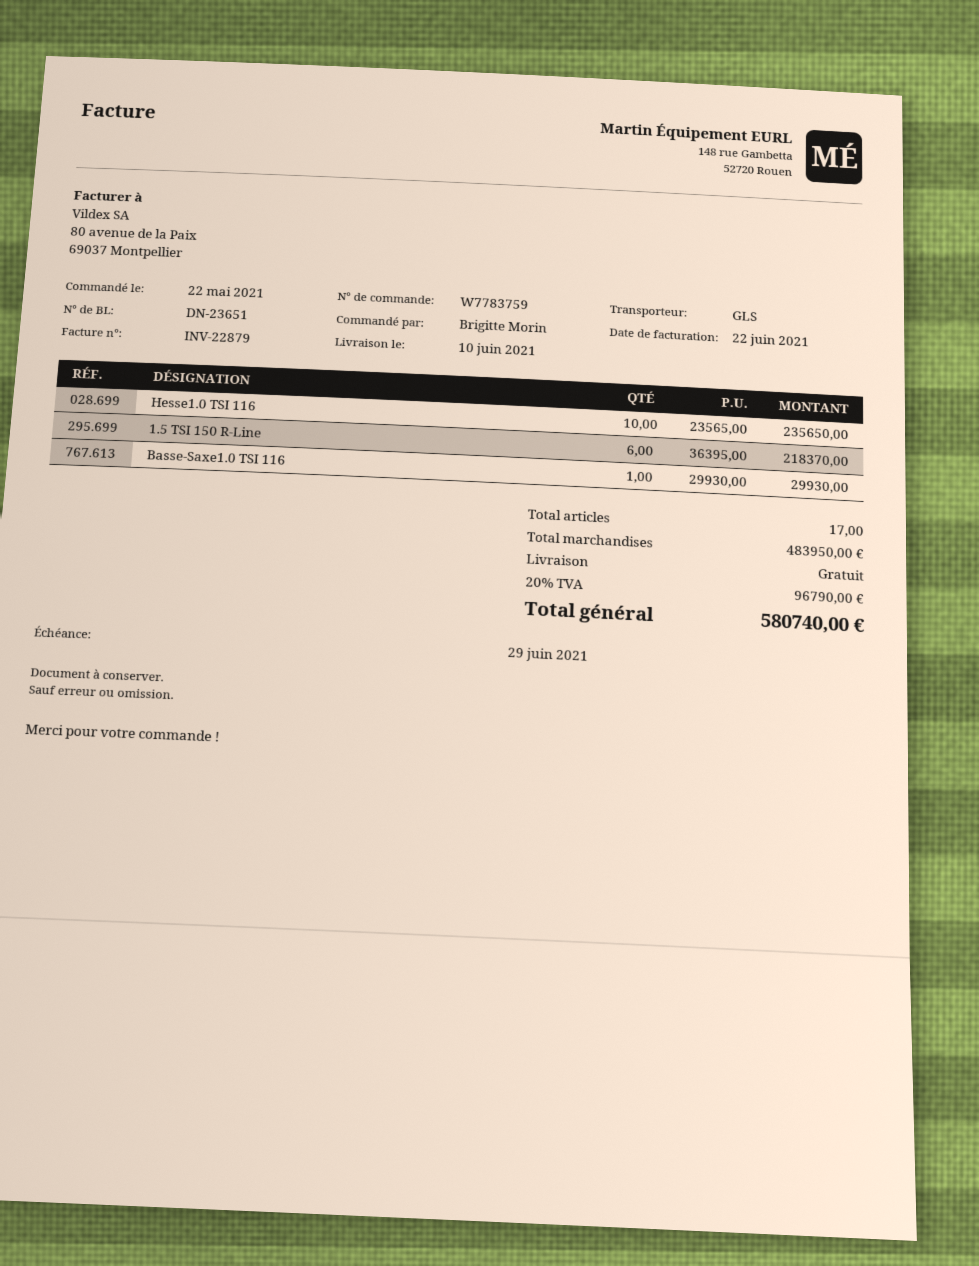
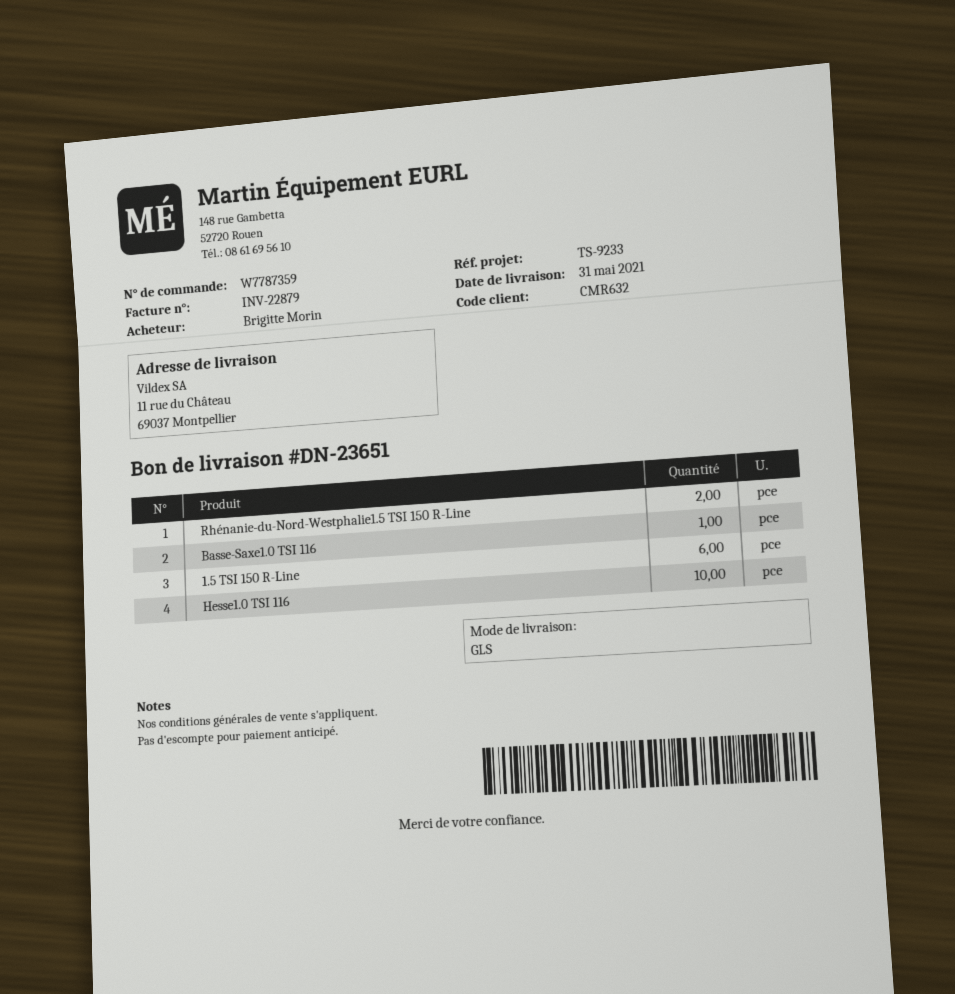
order number: W7783759 -> W7787359
delivery date: 2021-06-10 -> 2021-05-31
Rhénanie-du-Nord-Westphalie1.5 TSI 150 R-Line: none -> 2

